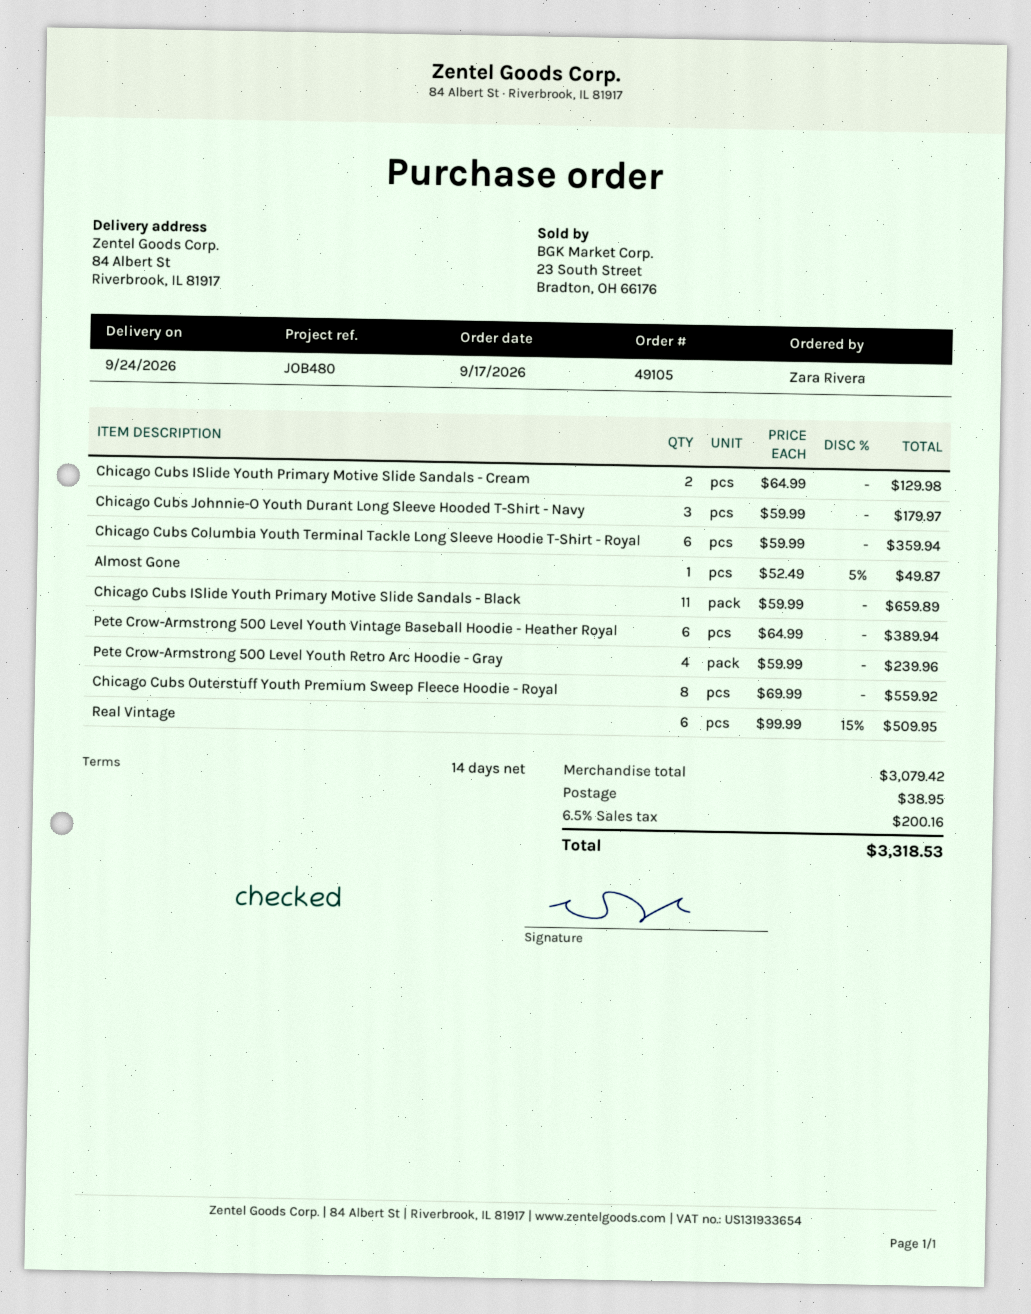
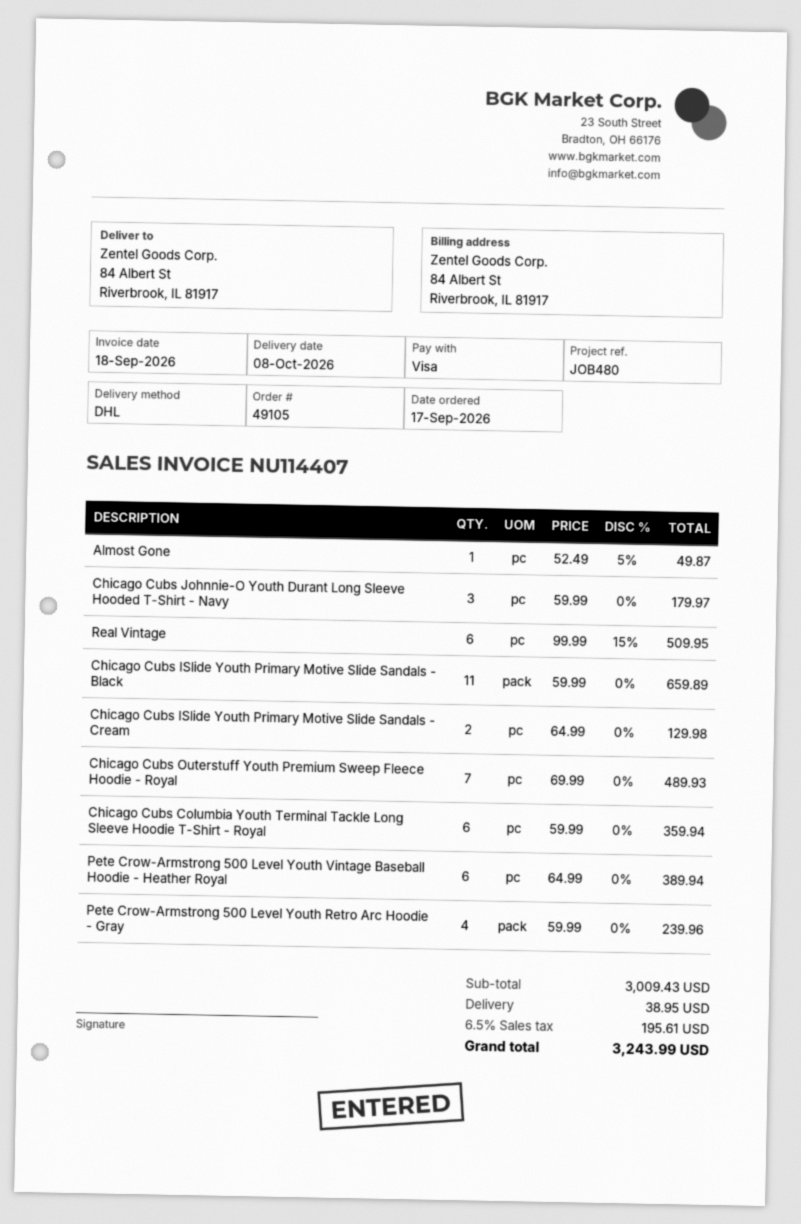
delivery date: 2026-09-24 -> 2026-10-08
Chicago Cubs Outerstuff Youth Premium Sweep Fleece Hoodie - Royal: 8 x 69.99 = 559.92 -> 7 x 69.99 = 489.93
subtotal: 3079.42 -> 3009.43
tax: 6.5% = 200.16 -> 6.5% = 195.61
total: 3318.53 -> 3243.99

